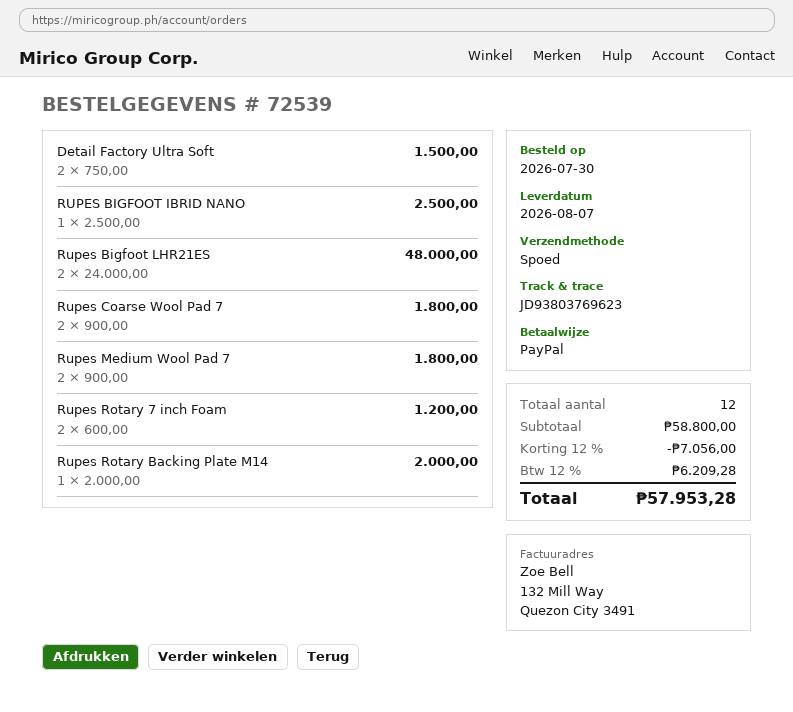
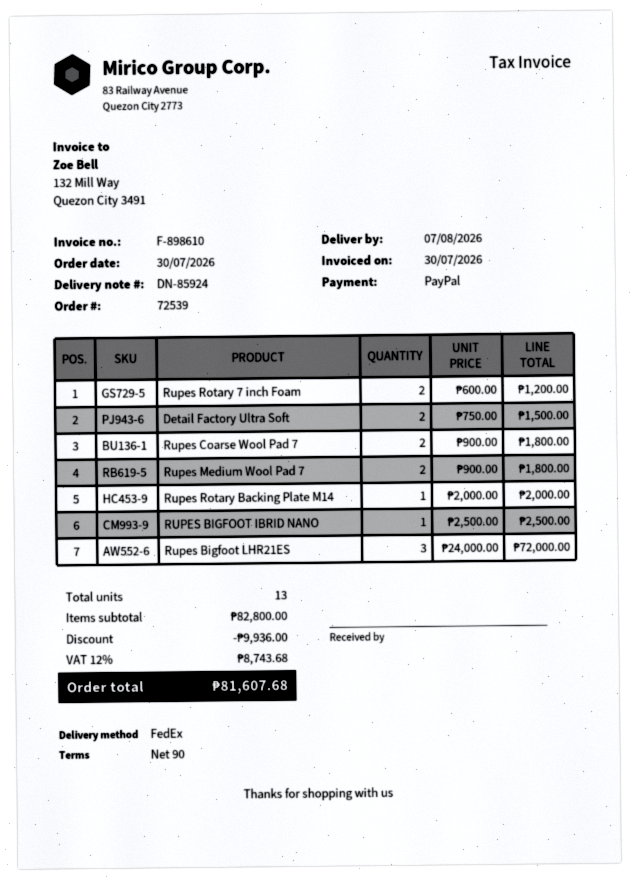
shipping method: express -> FedEx
Rupes Bigfoot LHR21ES: 2 x 24000.00 = 48000.00 -> 3 x 24000.00 = 72000.00
total quantity: 12 -> 13
subtotal: 58800.00 -> 82800.00
discount: 7056.00 -> 9936.00
tax: 12% = 6209.28 -> 12% = 8743.68
total: 57953.28 -> 81607.68

